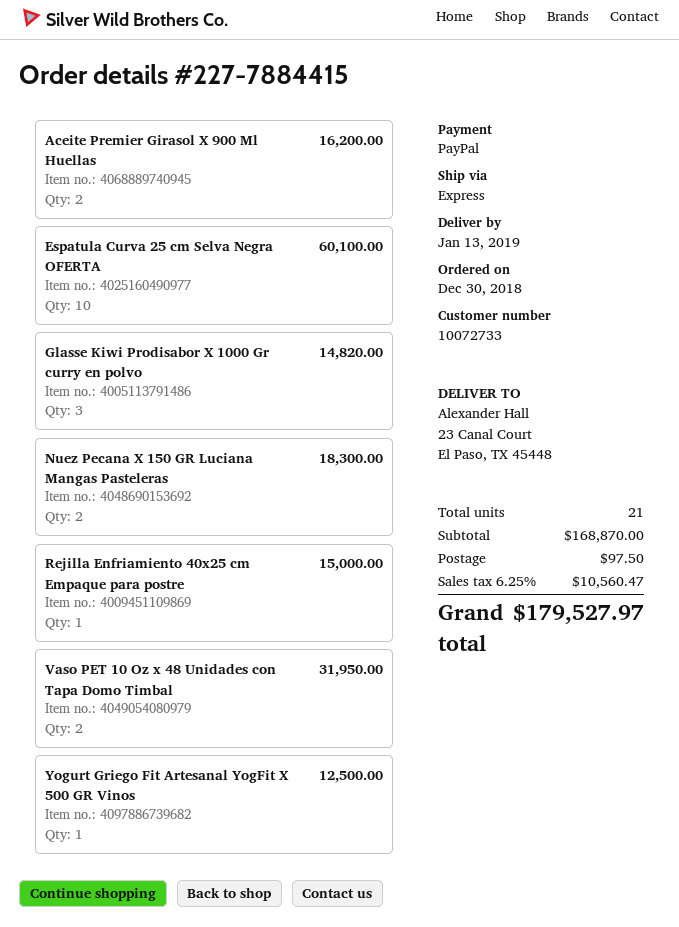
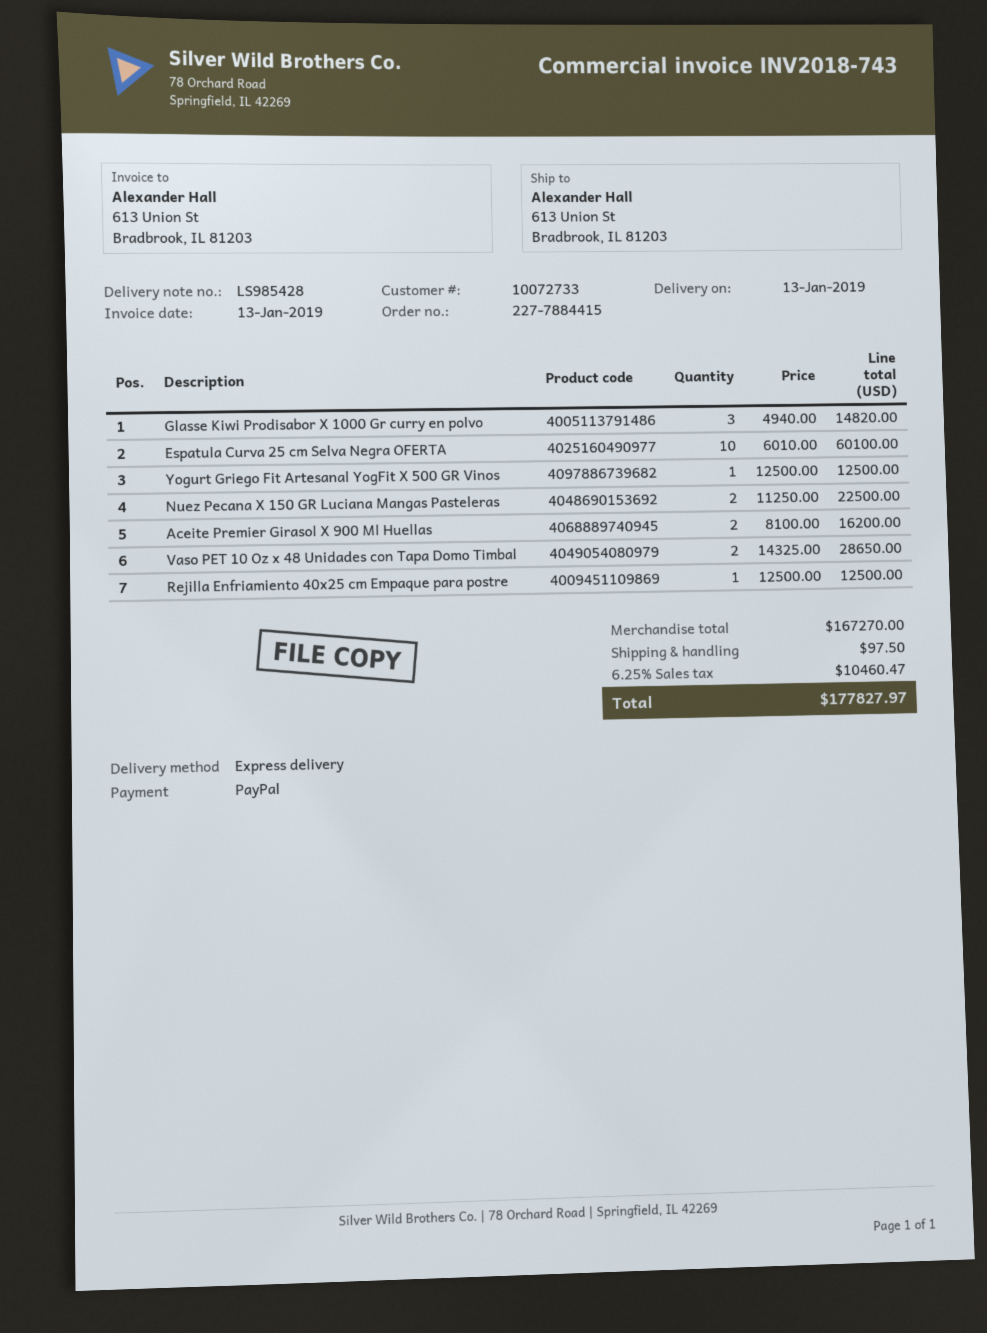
ship to: 23 Canal Court, El Paso, TX 45448 -> 613 Union St, Bradbrook, IL 81203
Nuez Pecana X 150 GR Luciana Mangas Pasteleras: 2 for 18300.00 -> 2 for 22500.00
Rejilla Enfriamiento 40x25 cm Empaque para postre: 1 for 15000.00 -> 1 for 12500.00
Vaso PET 10 Oz x 48 Unidades con Tapa Domo Timbal: 2 for 31950.00 -> 2 for 28650.00
subtotal: 168870.00 -> 167270.00
tax: 6.25% = 10560.47 -> 6.25% = 10460.47
total: 179527.97 -> 177827.97

